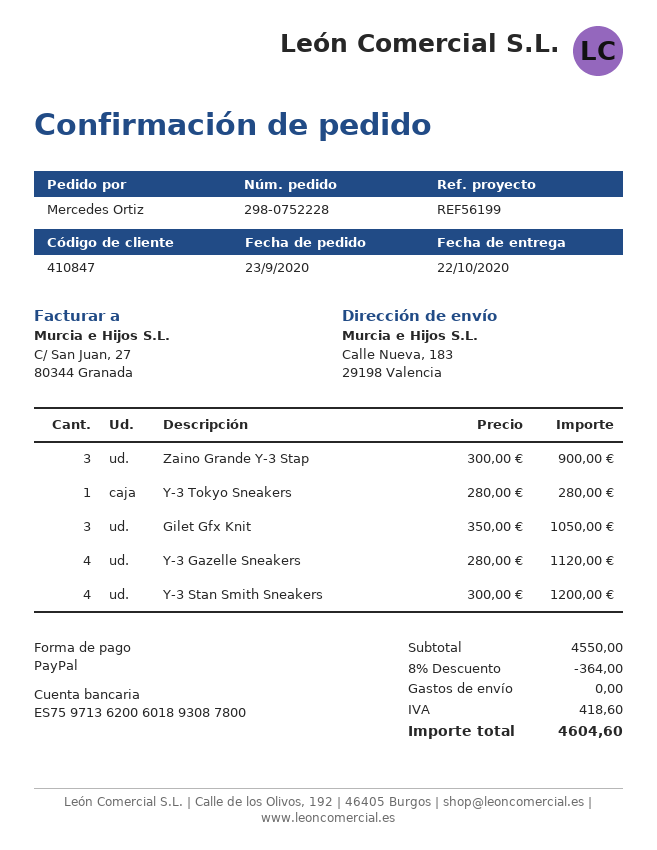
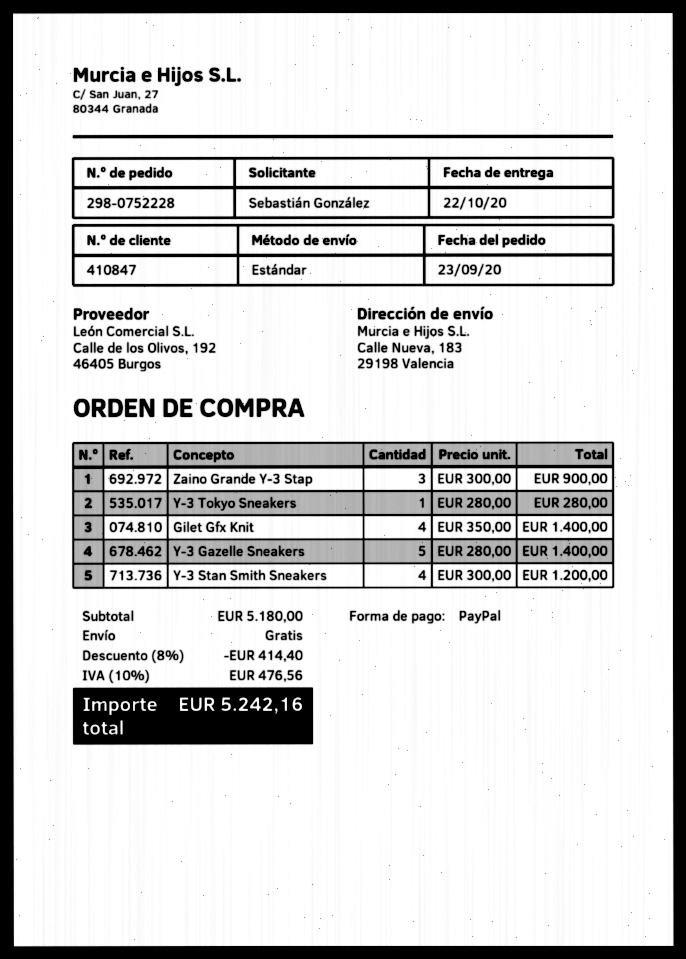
ordered by: Mercedes Ortiz -> Sebastián González
Gilet Gfx Knit: 3 x 350.00 = 1050.00 -> 4 x 350.00 = 1400.00
Y-3 Gazelle Sneakers: 4 x 280.00 = 1120.00 -> 5 x 280.00 = 1400.00
subtotal: 4550.00 -> 5180.00
discount: 8% = 364.00 -> 8% = 414.40
tax: 418.60 -> 476.56
total: 4604.60 -> 5242.16

